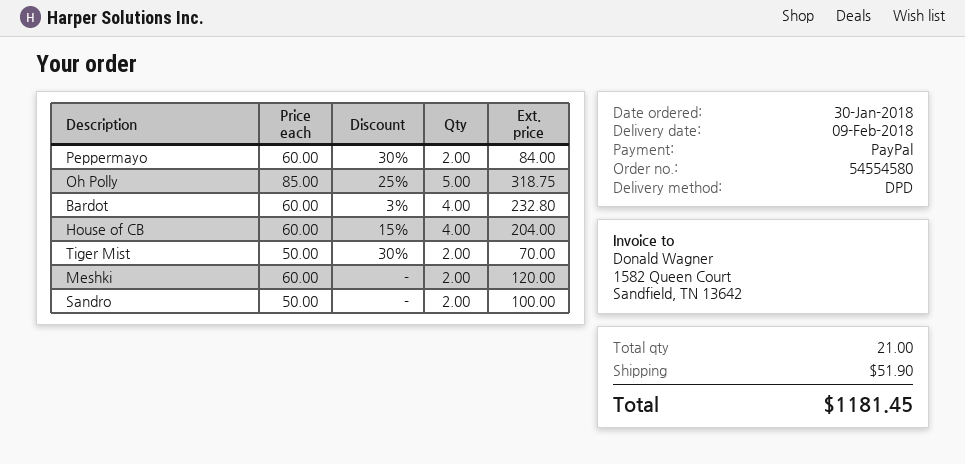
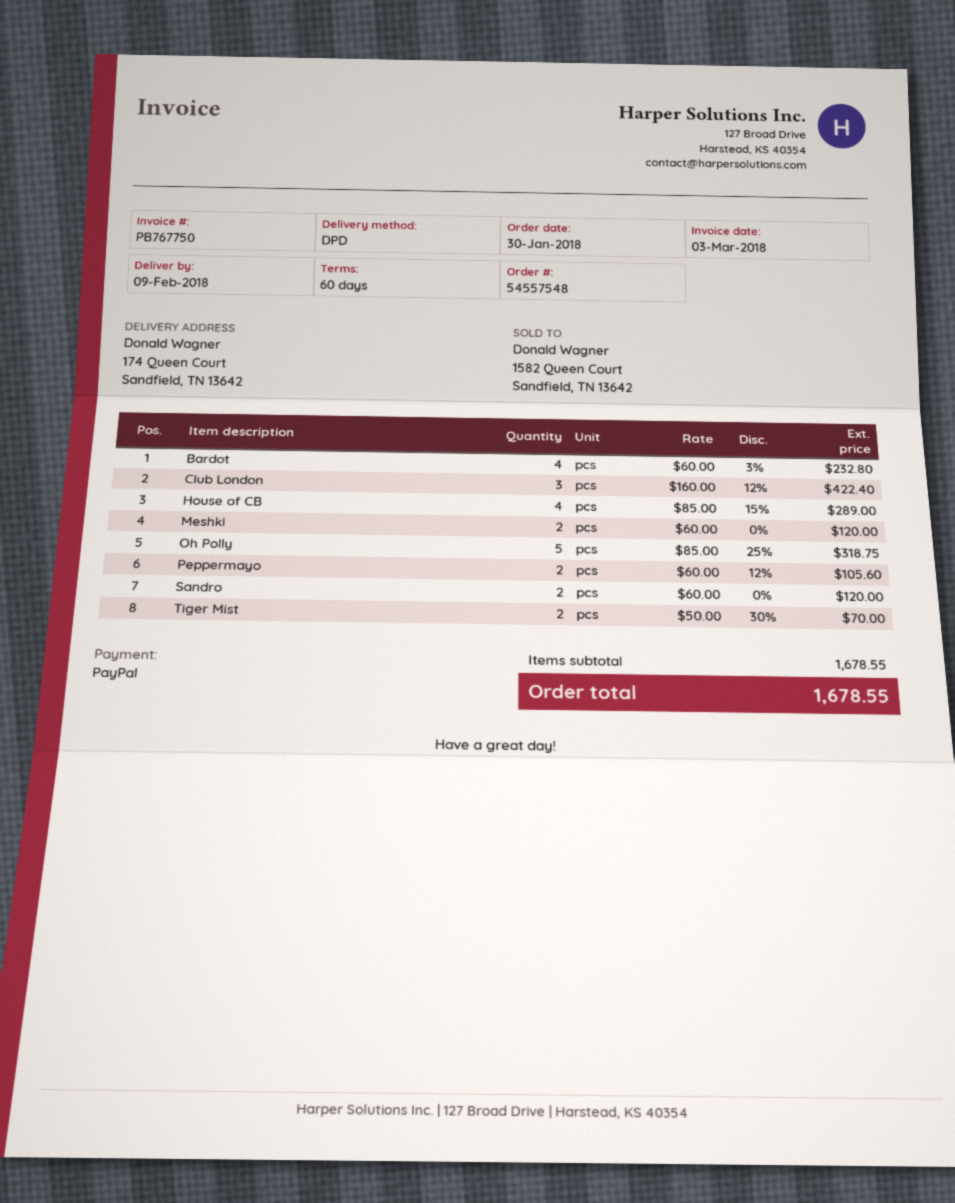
order number: 54554580 -> 54557548
Peppermayo: 2 x 60.00 - 30% = 84.00 -> 2 x 60.00 - 12% = 105.60
House of CB: 4 x 60.00 - 15% = 204.00 -> 4 x 85.00 - 15% = 289.00
Sandro: 2 x 50.00 = 100.00 -> 2 x 60.00 = 120.00
Club London: none -> 3 x 160.00 - 12% = 422.40
shipping: 51.90 -> none
total: 1181.45 -> 1678.55

